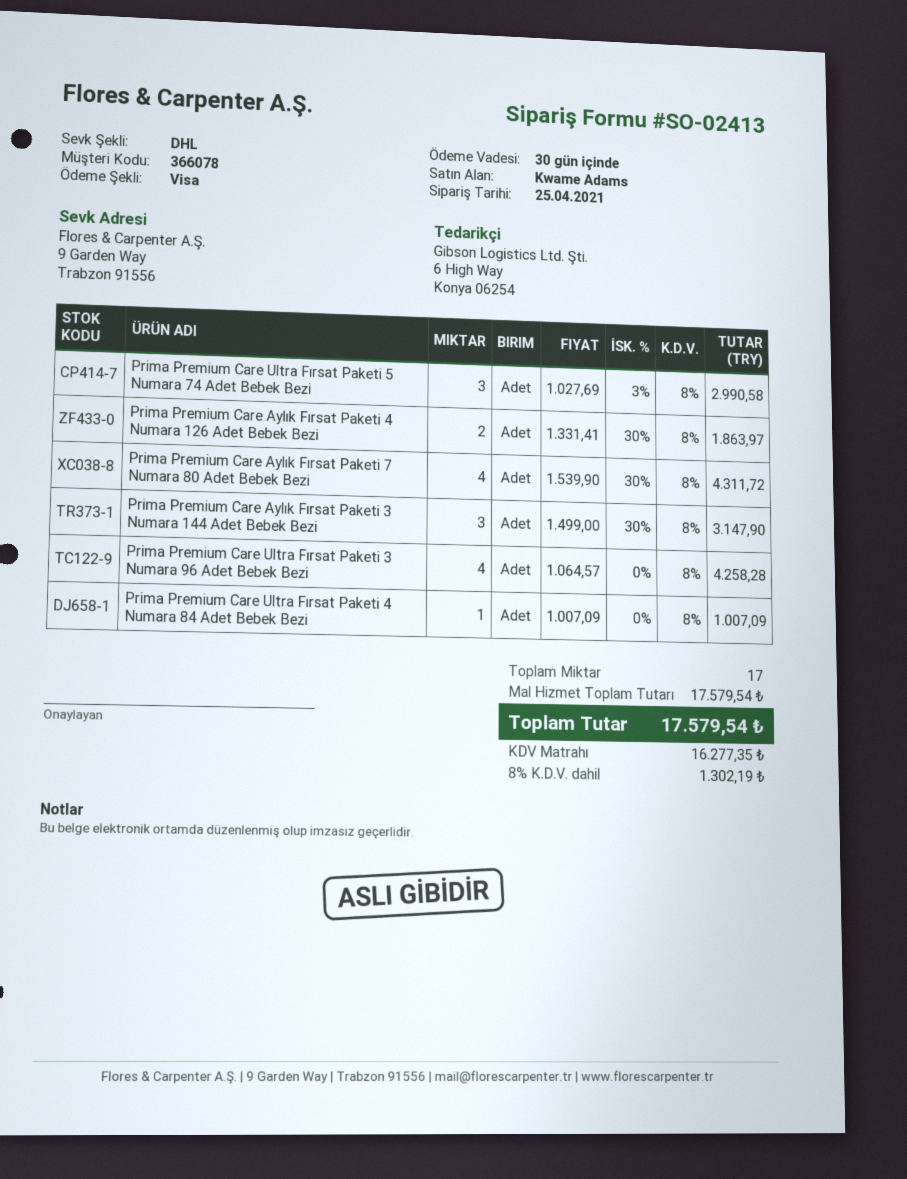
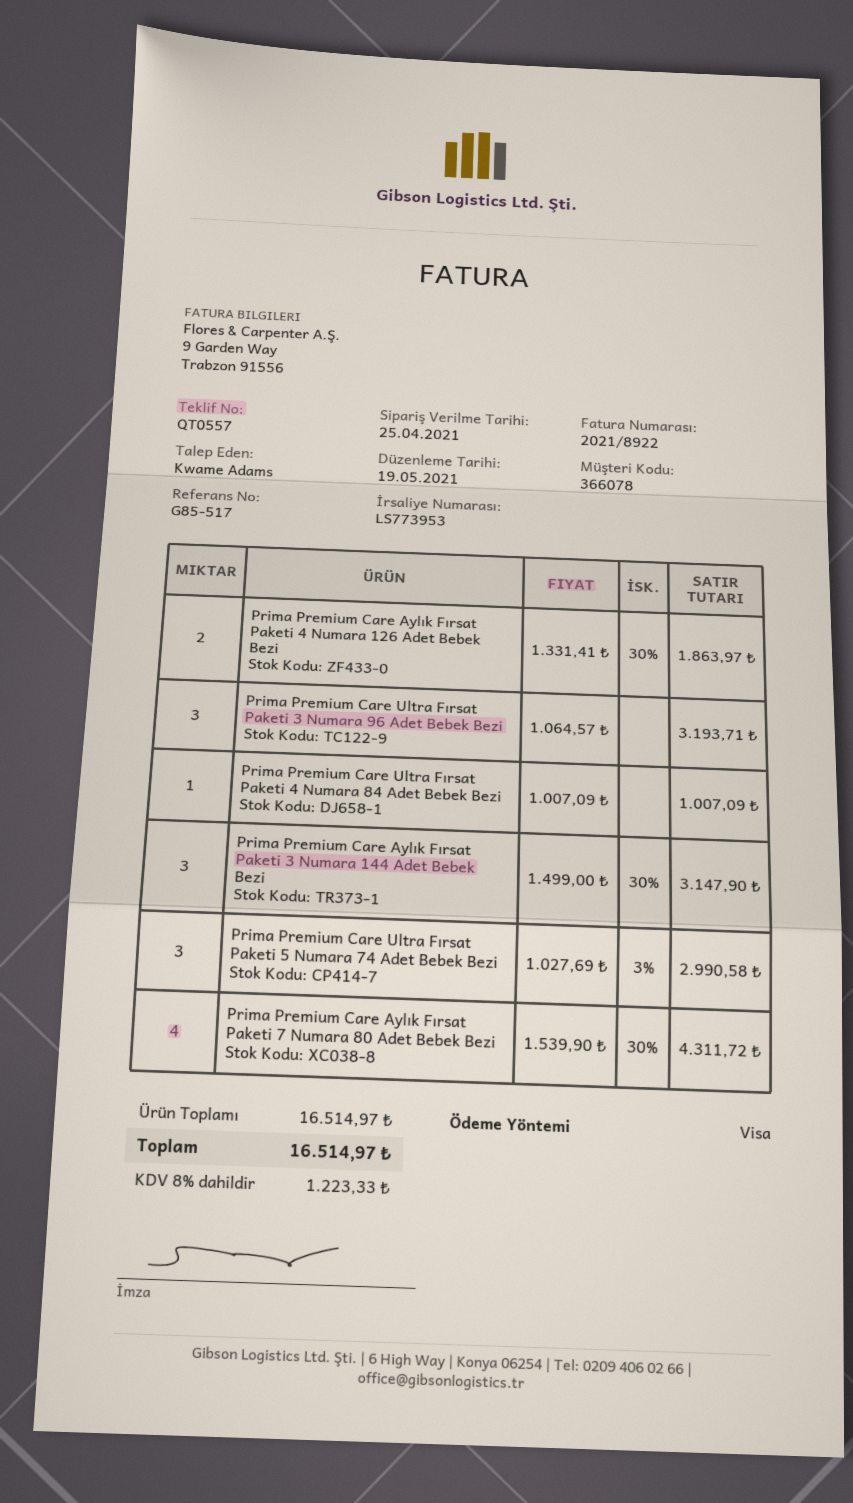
Prima Premium Care Ultra Fırsat Paketi 3 Numara 96 Adet Bebek Bezi: 4 x 1064.57 = 4258.28 -> 3 x 1064.57 = 3193.71
subtotal: 17579.54 -> 16514.97
tax: 8% = 1302.19 -> 8% = 1223.33
total: 17579.54 -> 16514.97

